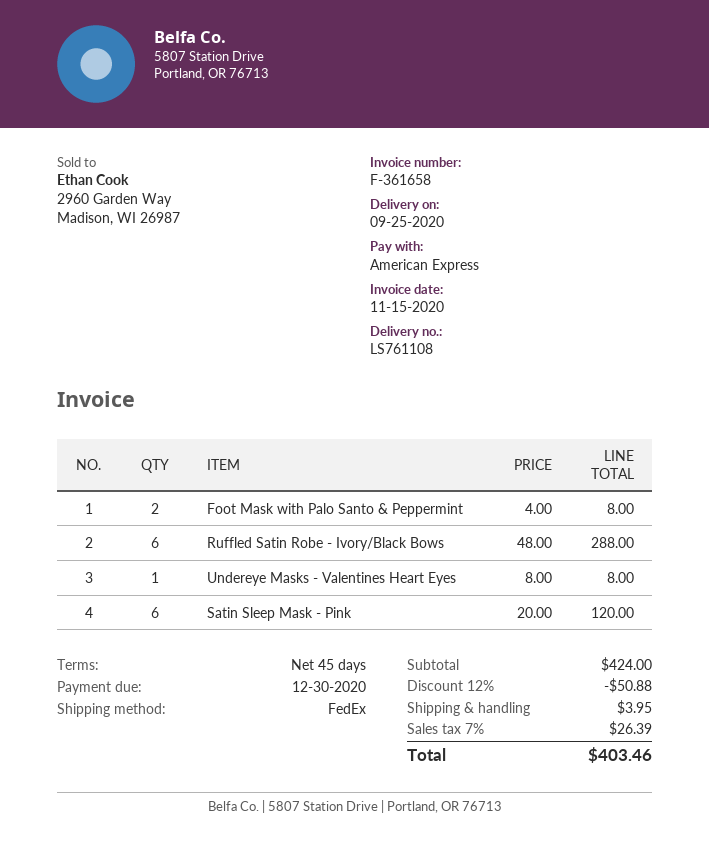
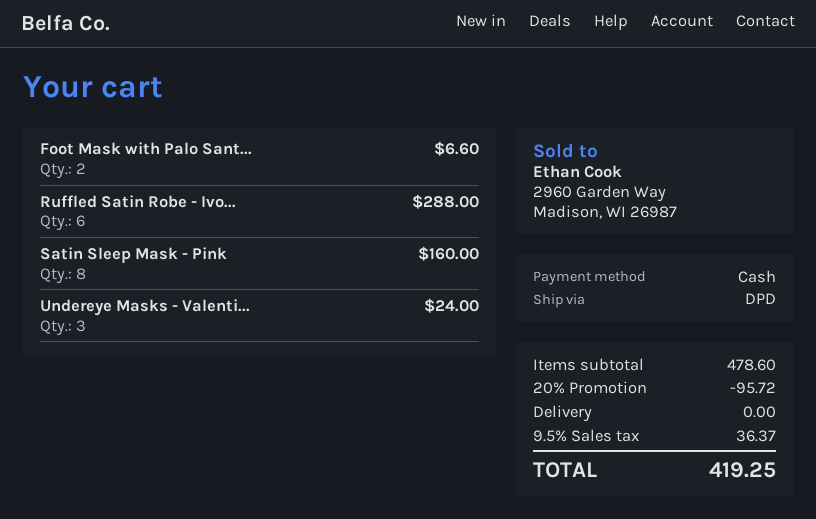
payment method: American Express -> cash
shipping method: FedEx -> DPD
Foot Mask with Palo Santo & Peppermint: 2 for 8.00 -> 2 for 6.60
Undereye Masks - Valentines Heart Eyes: 1 for 8.00 -> 3 for 24.00
Satin Sleep Mask - Pink: 6 for 120.00 -> 8 for 160.00
subtotal: 424.00 -> 478.60
discount: 12% = 50.88 -> 20% = 95.72
shipping: 3.95 -> 0.00
tax: 7% = 26.39 -> 9.5% = 36.37
total: 403.46 -> 419.25

